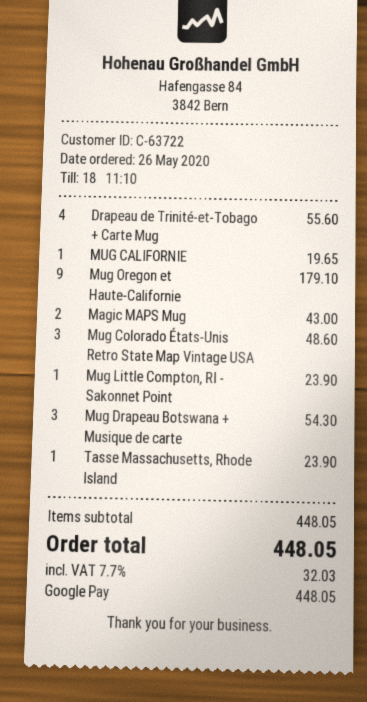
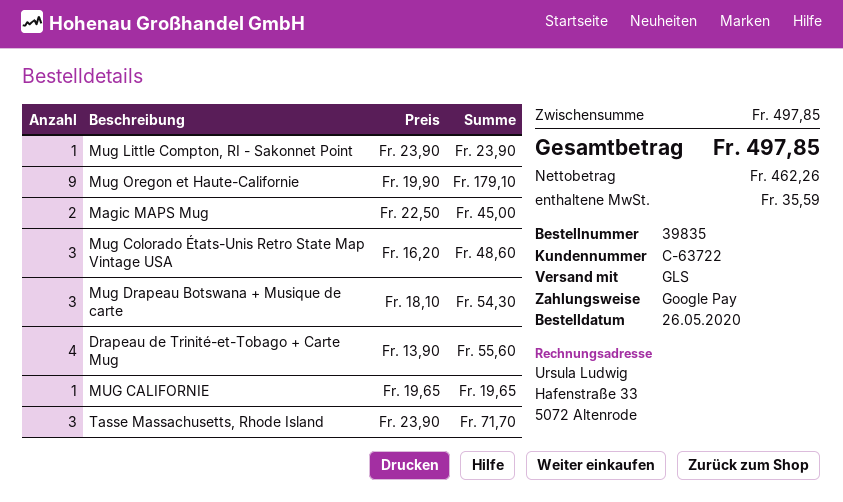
Magic MAPS Mug: 2 for 43.00 -> 2 for 45.00
Tasse Massachusetts, Rhode Island: 1 for 23.90 -> 3 for 71.70
subtotal: 448.05 -> 497.85
tax: 32.03 -> 35.59
total: 448.05 -> 497.85

